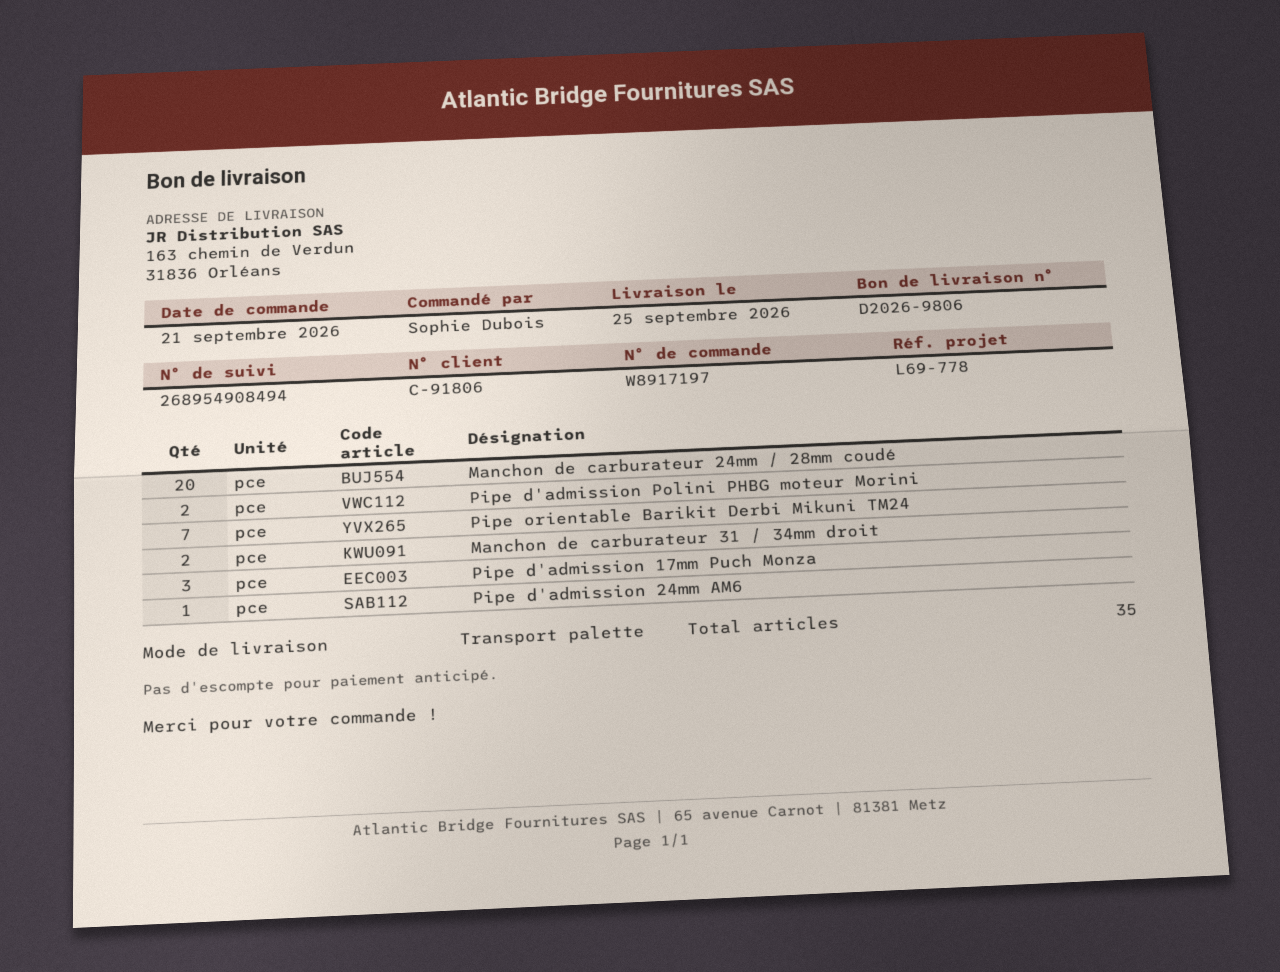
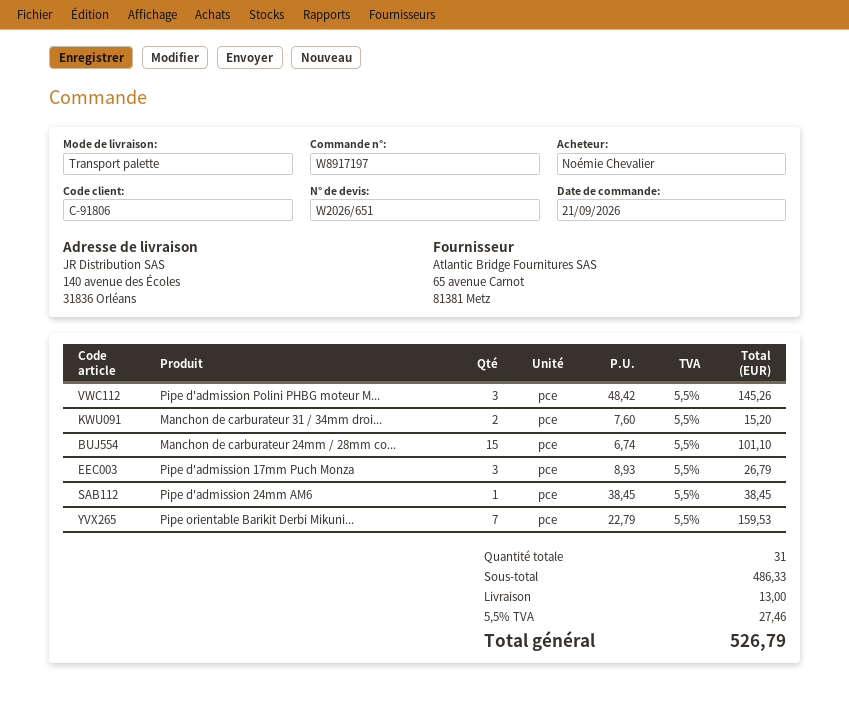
ordered by: Sophie Dubois -> Noémie Chevalier
ship to: 163 chemin de Verdun, 31836 Orléans -> 140 avenue des Écoles, 31836 Orléans
Manchon de carburateur 24mm / 28mm coudé: 20 -> 15
Pipe d'admission Polini PHBG moteur Morini: 2 -> 3
total quantity: 35 -> 31

